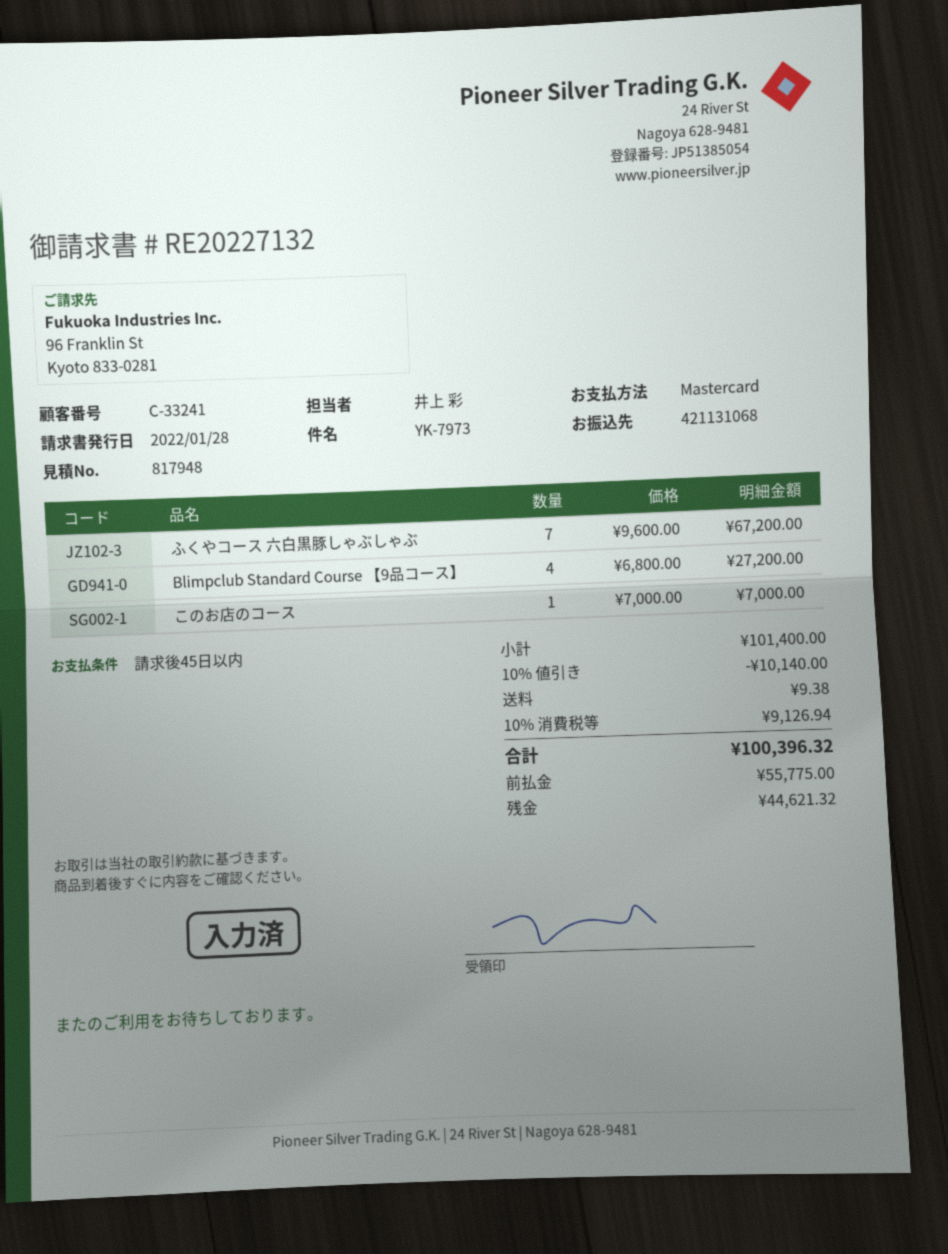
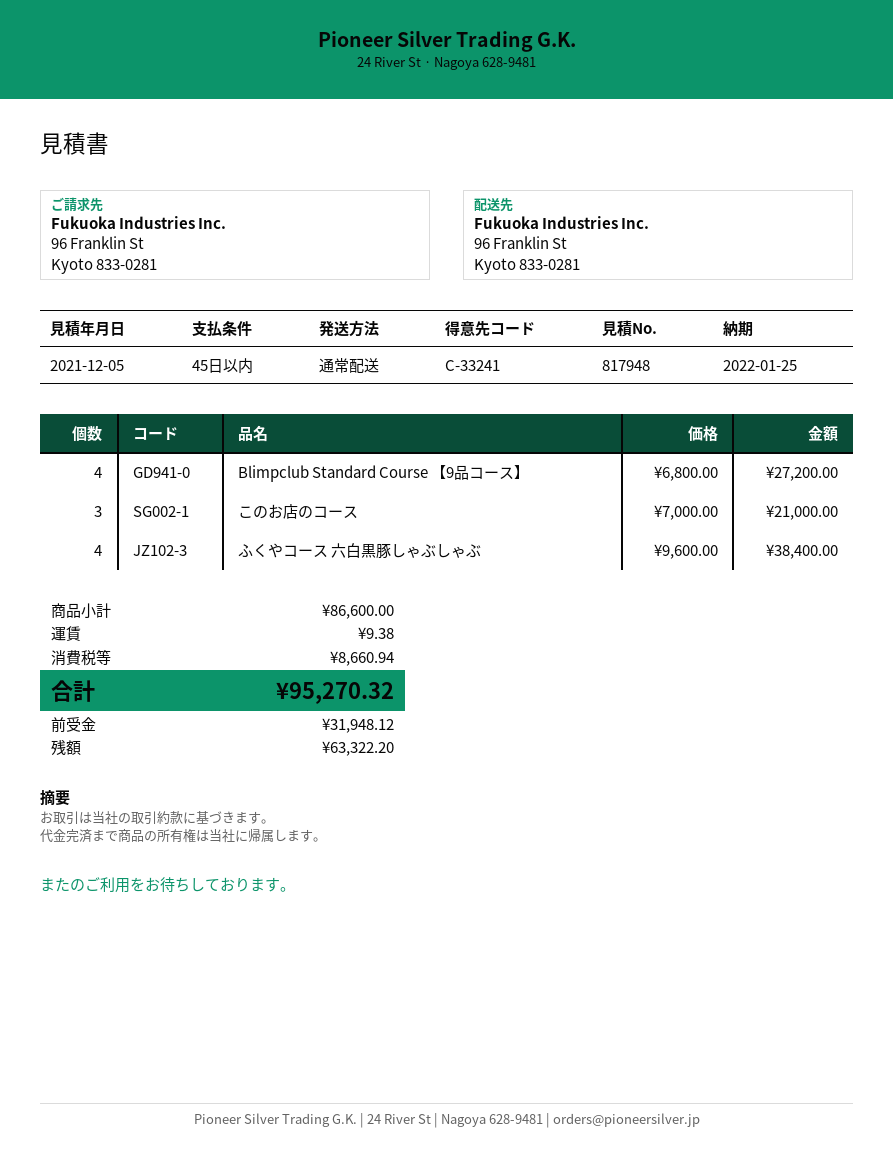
ふくやコース 六白黒豚しゃぶしゃぶ: 7 x 9600.00 = 67200.00 -> 4 x 9600.00 = 38400.00
このお店のコース: 1 x 7000.00 = 7000.00 -> 3 x 7000.00 = 21000.00
subtotal: 101400.00 -> 86600.00
discount: 10% = 10140.00 -> none
tax: 9126.94 -> 8660.94
total: 100396.32 -> 95270.32
deposit: 55775.00 -> 31948.12
balance: 44621.32 -> 63322.20

